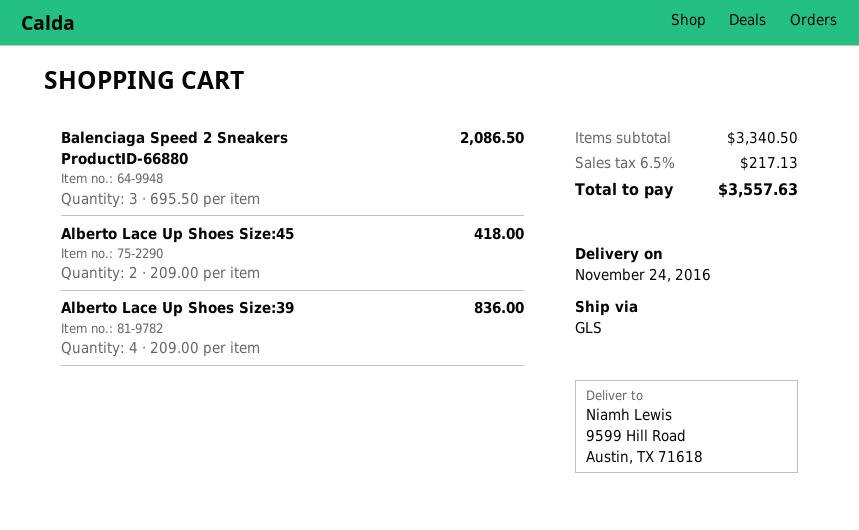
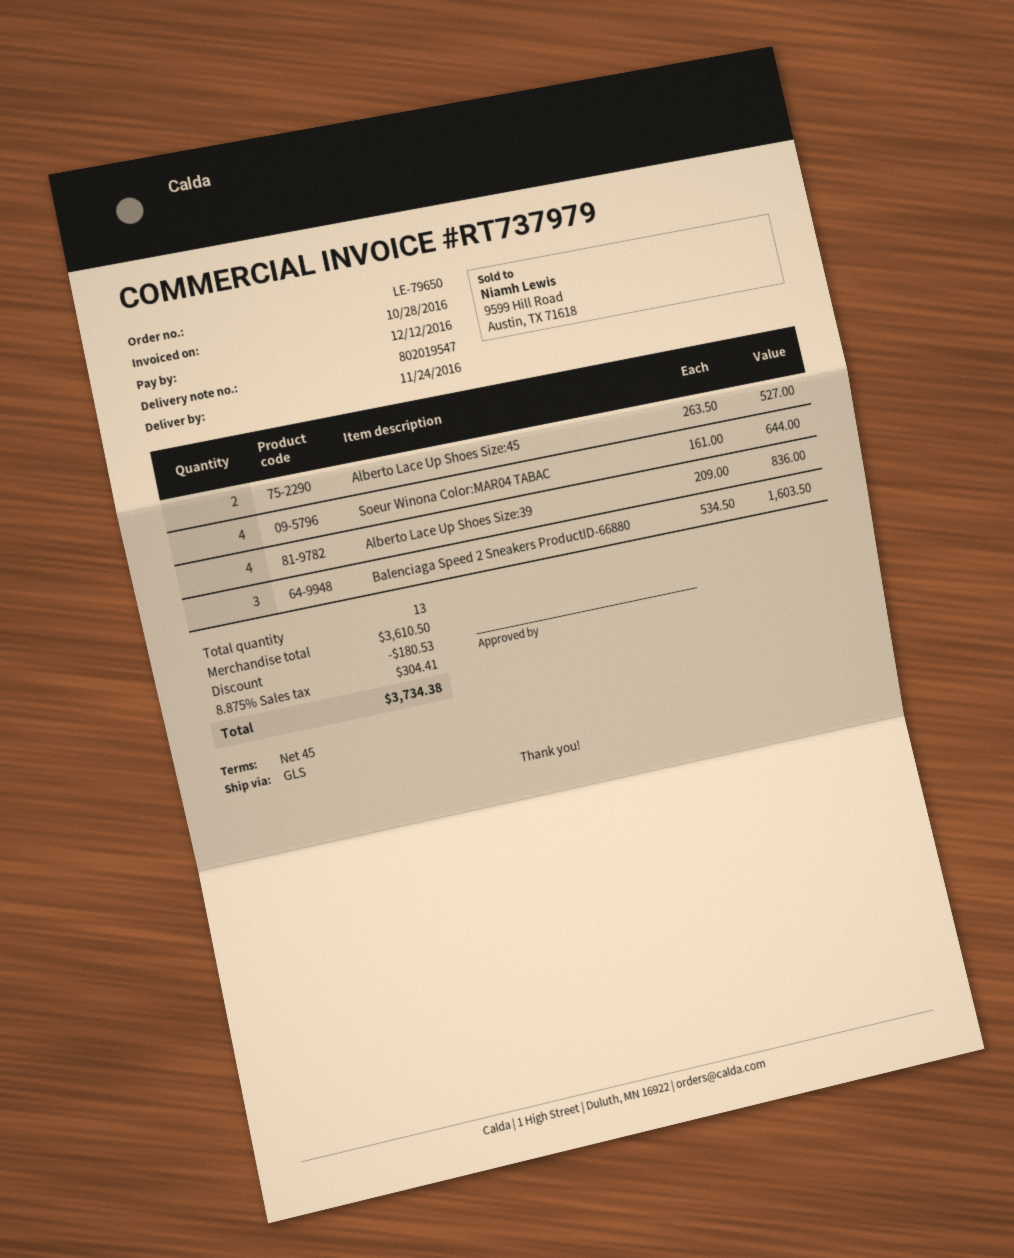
Balenciaga Speed 2 Sneakers ProductID-66880: 3 x 695.50 = 2086.50 -> 3 x 534.50 = 1603.50
Alberto Lace Up Shoes Size:45: 2 x 209.00 = 418.00 -> 2 x 263.50 = 527.00
Soeur Winona Color:MAR04 TABAC: none -> 4 x 161.00 = 644.00
subtotal: 3340.50 -> 3610.50
discount: none -> 180.53
tax: 6.5% = 217.13 -> 8.875% = 304.41
total: 3557.63 -> 3734.38

